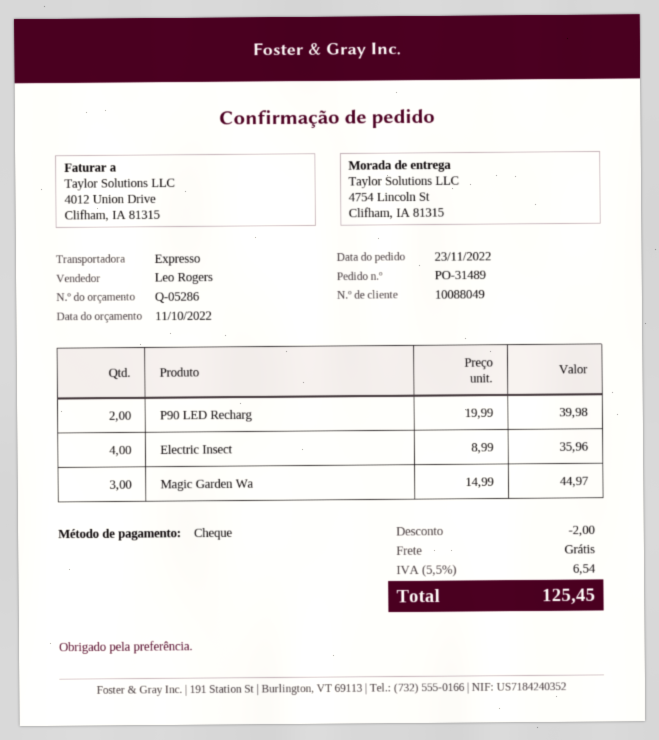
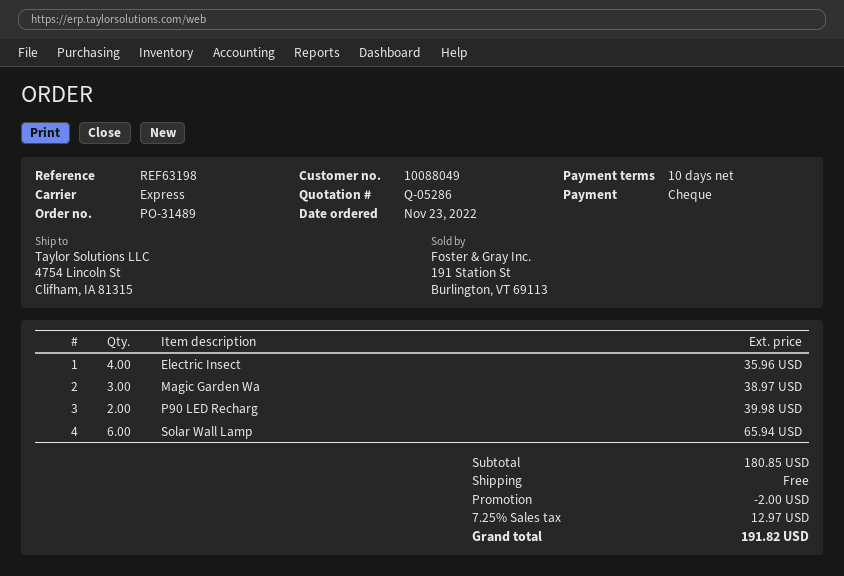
Magic Garden Wa: 3 for 44.97 -> 3 for 38.97
Solar Wall Lamp: none -> 6 for 65.94
tax: 5.5% = 6.54 -> 7.25% = 12.97
total: 125.45 -> 191.82

